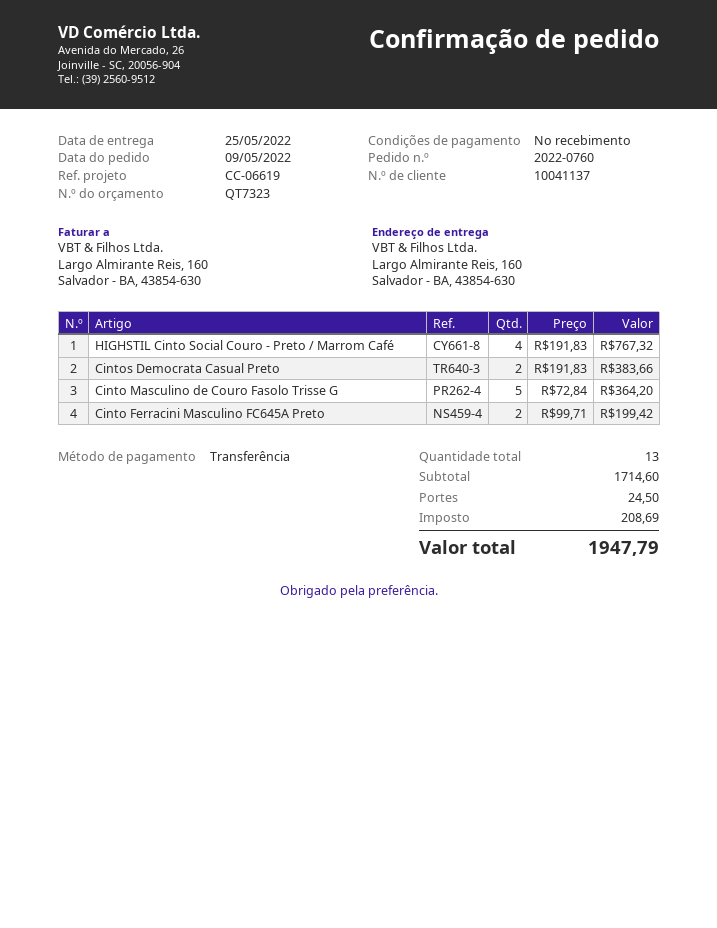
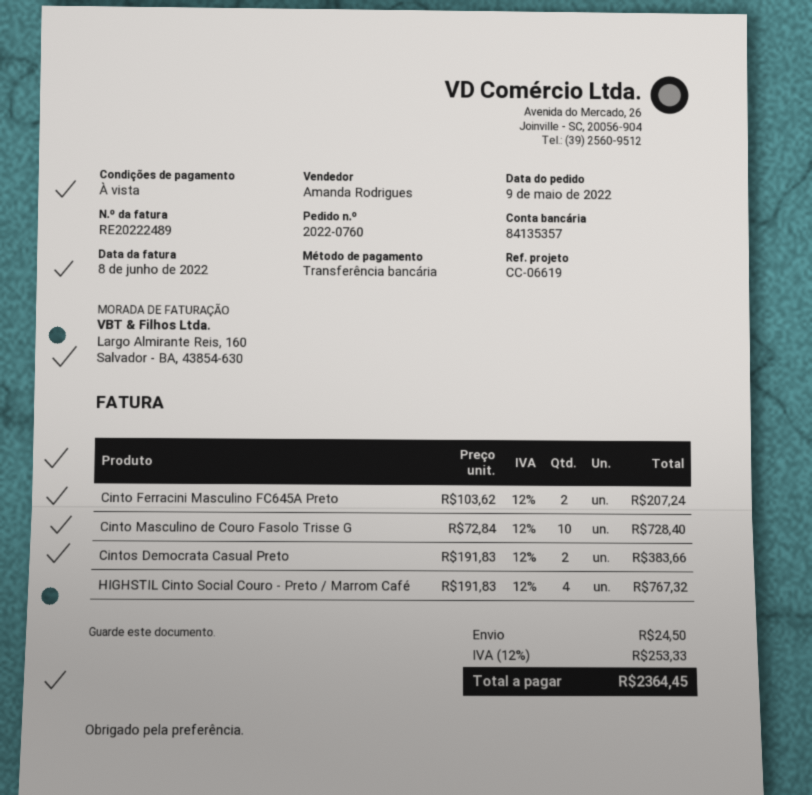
Cinto Masculino de Couro Fasolo Trisse G: 5 x 72.84 = 364.20 -> 10 x 72.84 = 728.40
Cinto Ferracini Masculino FC645A Preto: 2 x 99.71 = 199.42 -> 2 x 103.62 = 207.24
tax: 208.69 -> 253.33
total: 1947.79 -> 2364.45

